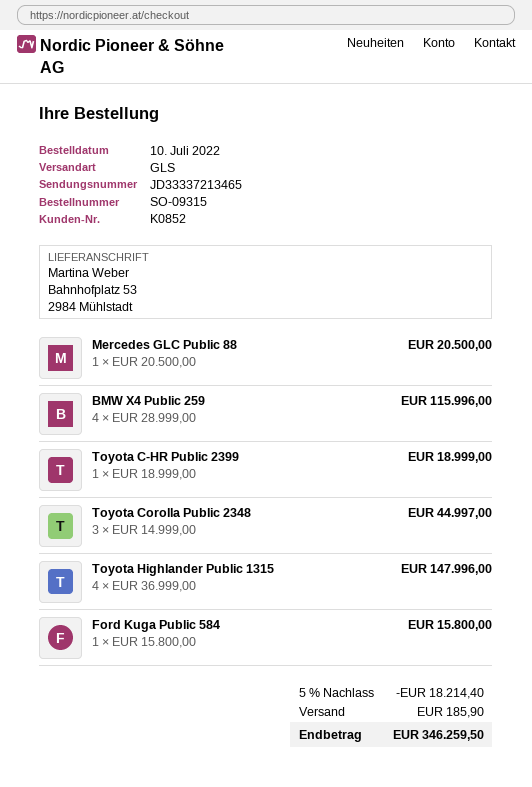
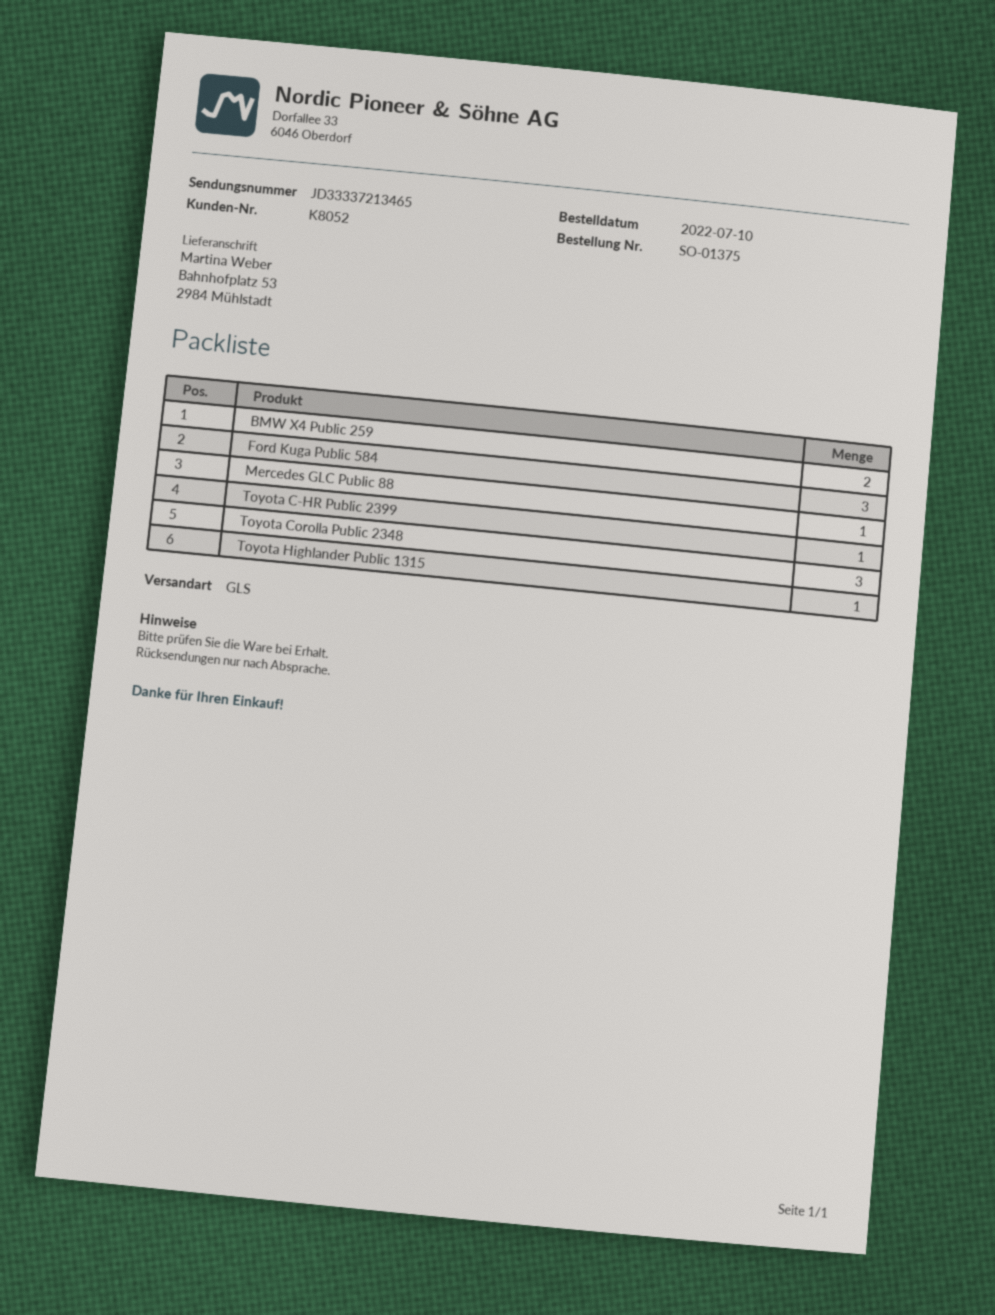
order number: SO-09315 -> SO-01375
customer number: K0852 -> K8052
BMW X4 Public 259: 4 -> 2
Toyota Highlander Public 1315: 4 -> 1
Ford Kuga Public 584: 1 -> 3

